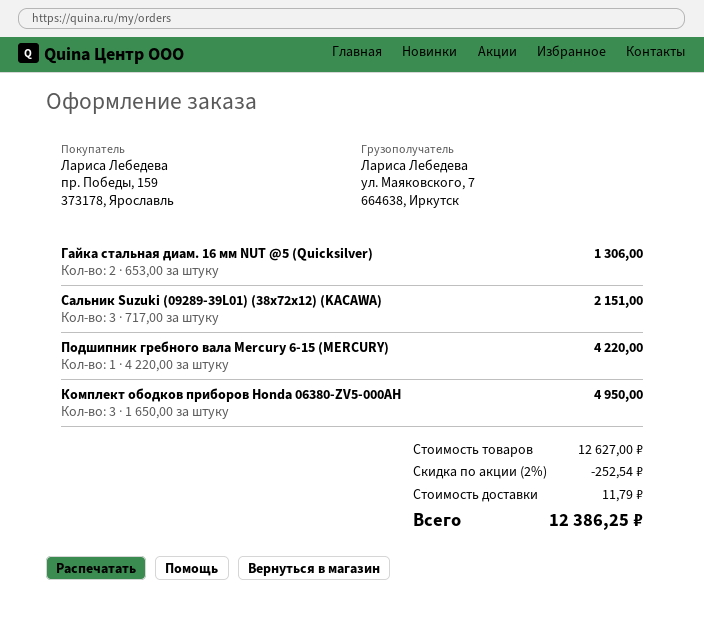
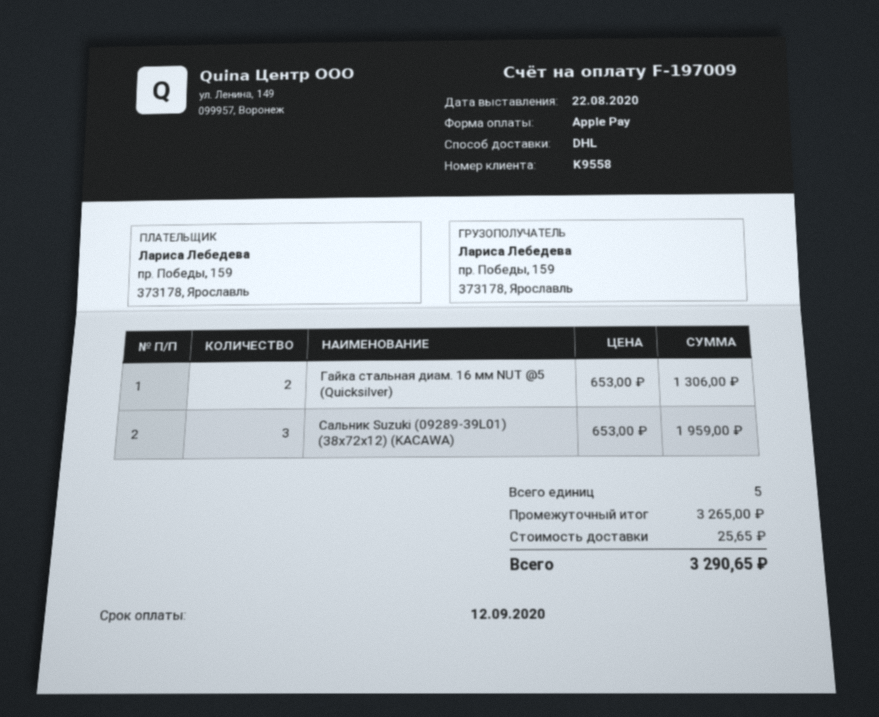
ship to: ул. Маяковского, 7, 664638, Иркутск -> пр. Победы, 159, 373178, Ярославль
Сальник Suzuki (09289-39L01) (38x72x12) (KACAWA): 3 x 717.00 = 2151.00 -> 3 x 653.00 = 1959.00
Подшипник гребного вала Mercury 6-15 (MERCURY): 1 x 4220.00 = 4220.00 -> none
Комплект ободков приборов Honda 06380-ZV5-000AH: 3 x 1650.00 = 4950.00 -> none
subtotal: 12627.00 -> 3265.00
discount: 2% = 252.54 -> none
shipping: 11.79 -> 25.65
total: 12386.25 -> 3290.65

